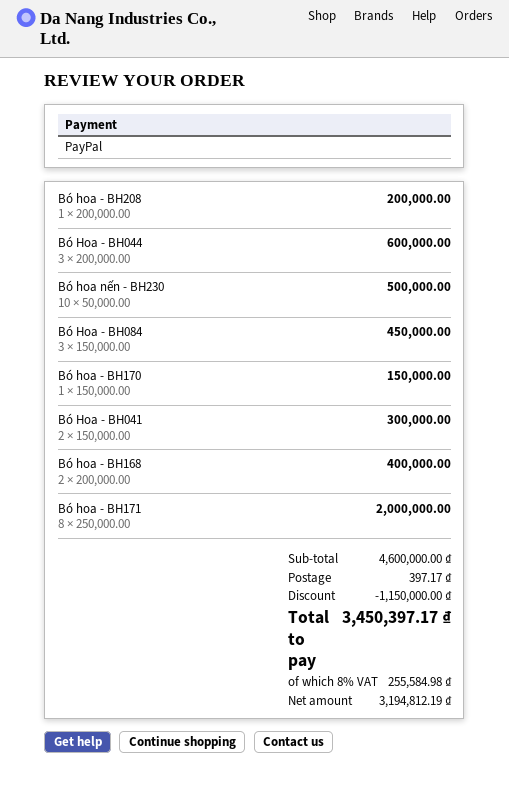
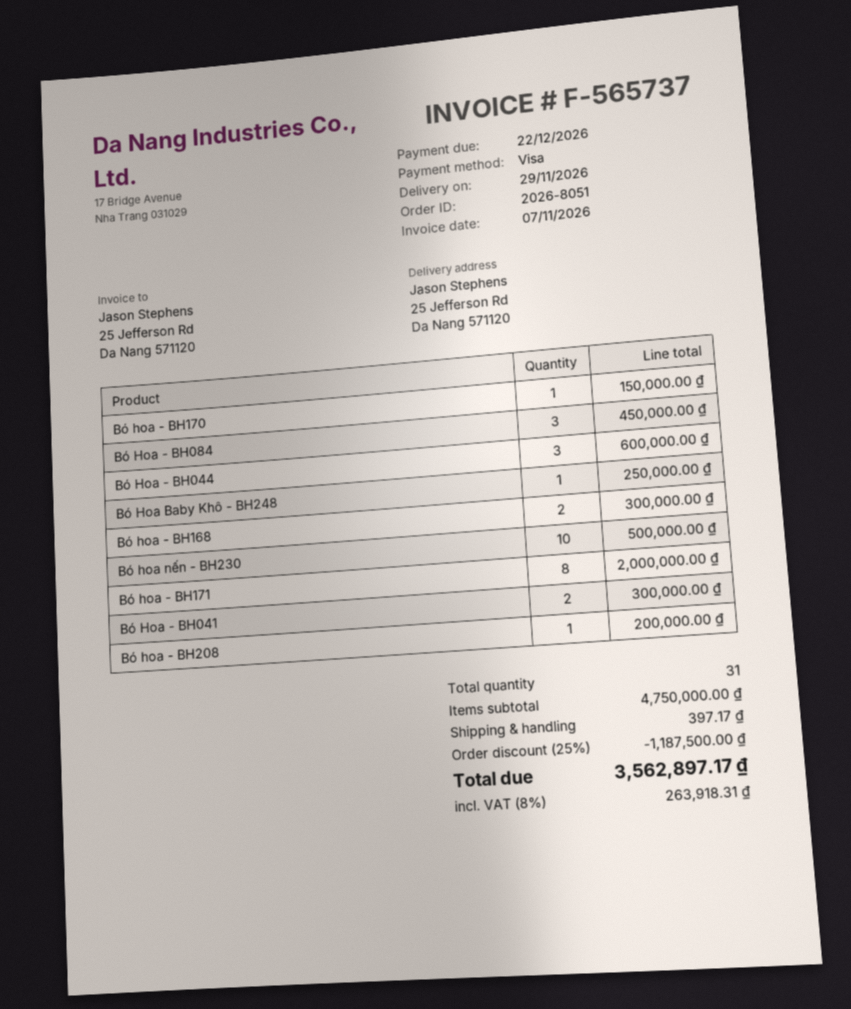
payment method: PayPal -> Visa
Bó hoa - BH168: 2 for 400000.00 -> 2 for 300000.00
Bó Hoa Baby Khô - BH248: none -> 1 for 250000.00
subtotal: 4600000.00 -> 4750000.00
discount: 1150000.00 -> 1187500.00
tax: 8% = 255584.98 -> 8% = 263918.31
total: 3450397.17 -> 3562897.17

